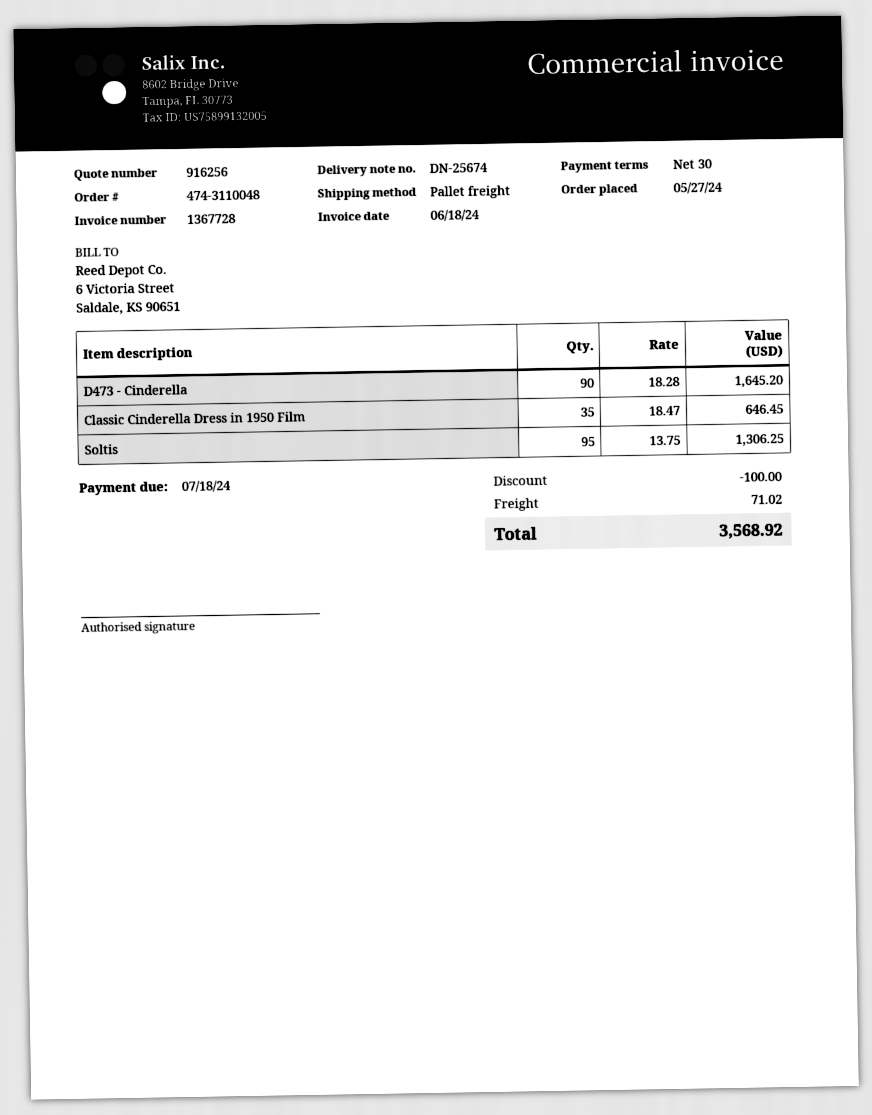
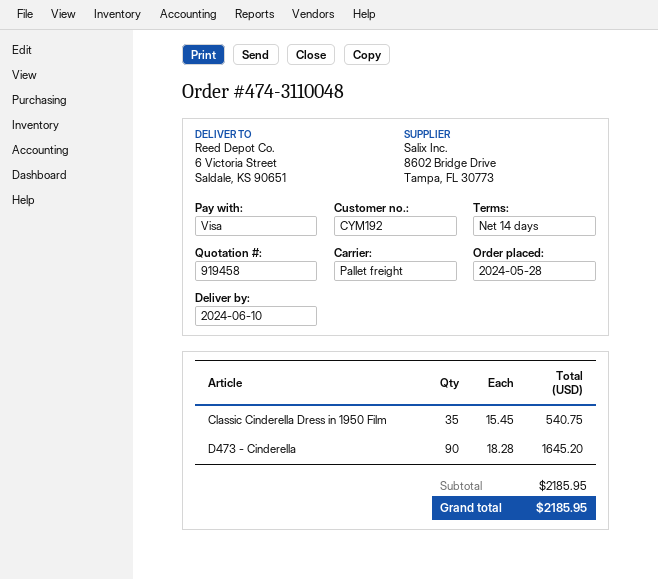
quote number: 916256 -> 919458
order date: 2024-05-27 -> 2024-05-28
payment terms: 30 days -> 14 days
Classic Cinderella Dress in 1950 Film: 35 x 18.47 = 646.45 -> 35 x 15.45 = 540.75
Soltis: 95 x 13.75 = 1306.25 -> none
discount: 100.00 -> none
shipping: 71.02 -> none
total: 3568.92 -> 2185.95

